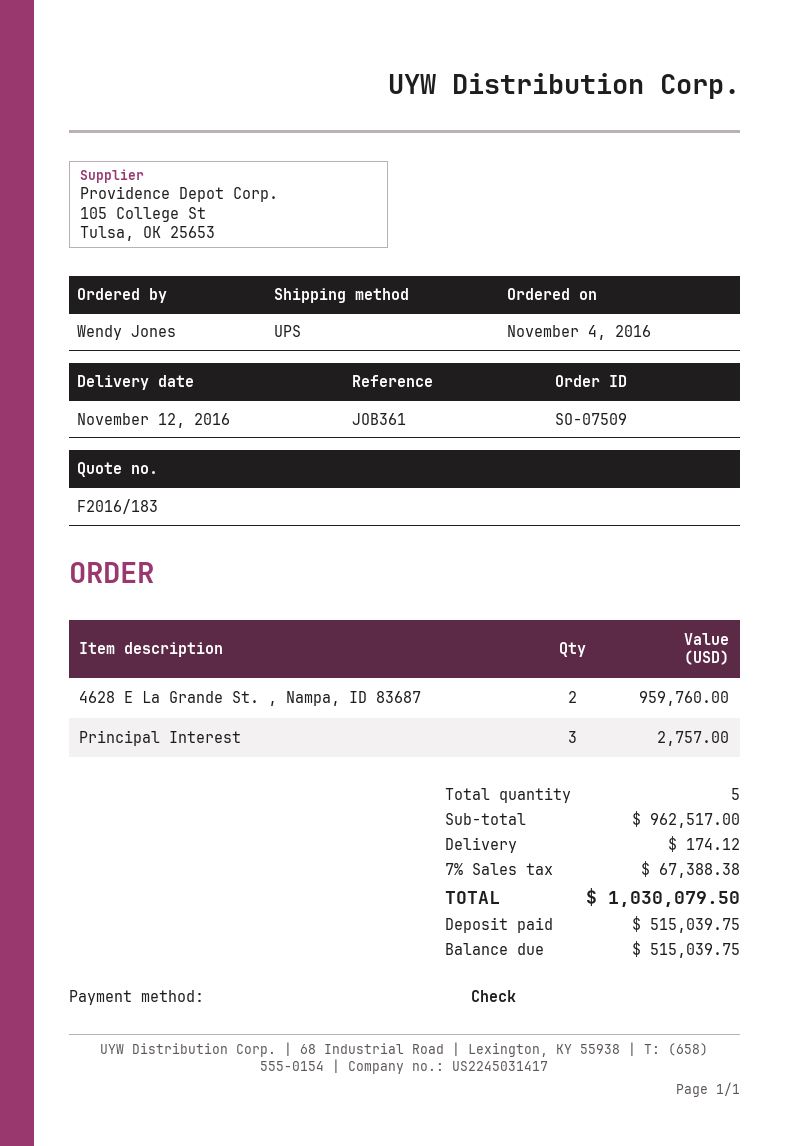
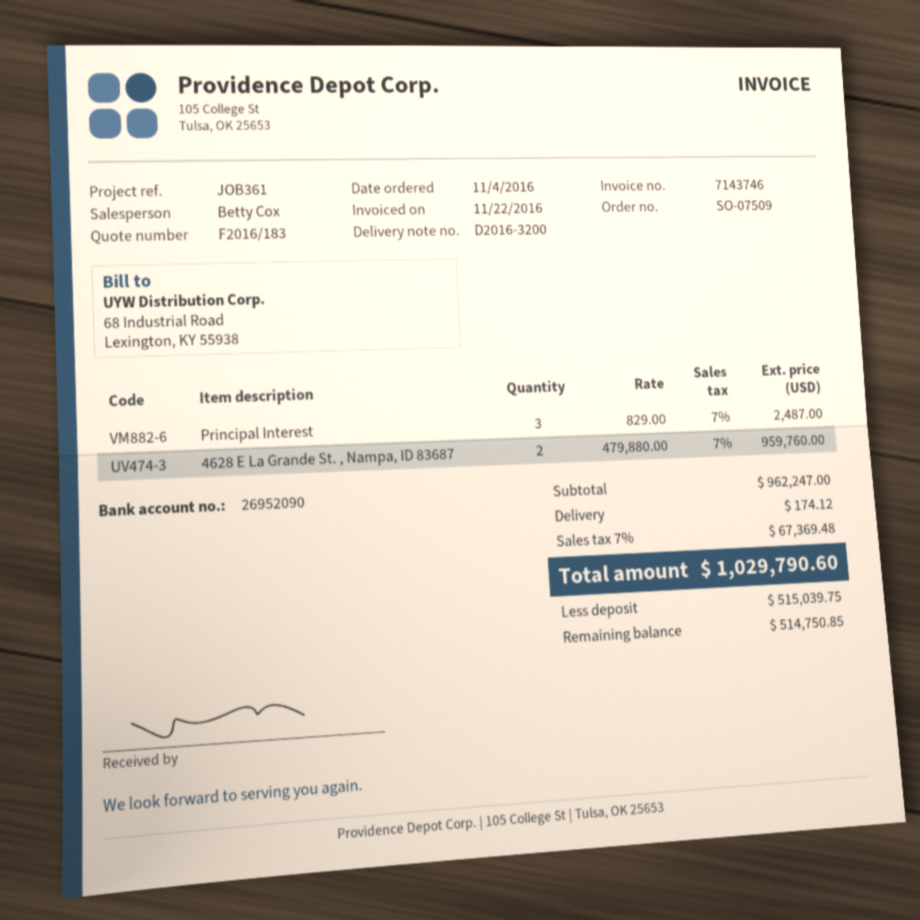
Principal Interest: 3 for 2757.00 -> 3 for 2487.00
subtotal: 962517.00 -> 962247.00
tax: 7% = 67388.38 -> 7% = 67369.48
total: 1030079.50 -> 1029790.60
balance: 515039.75 -> 514750.85

